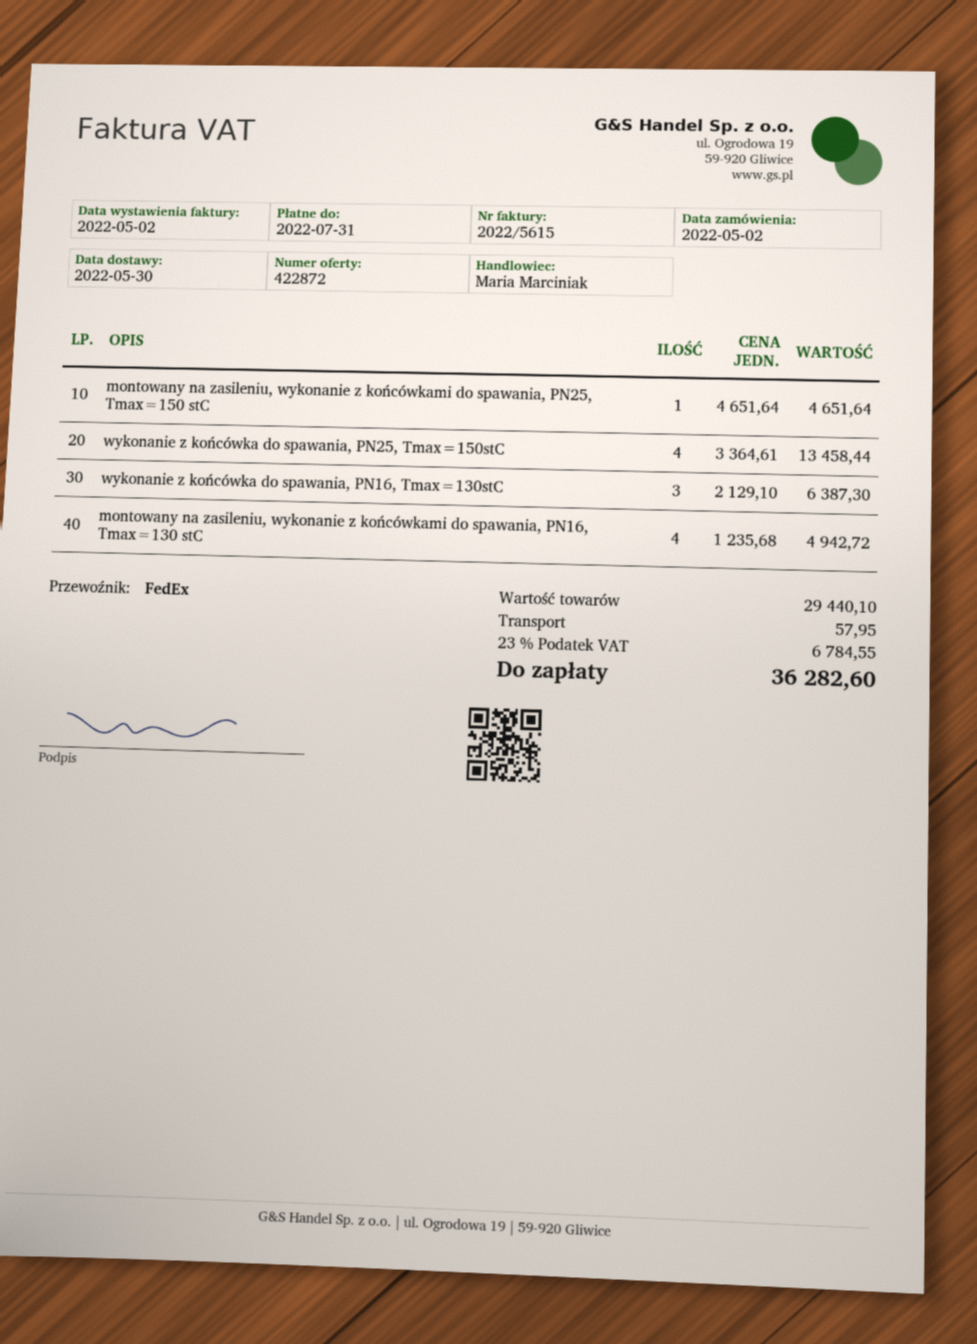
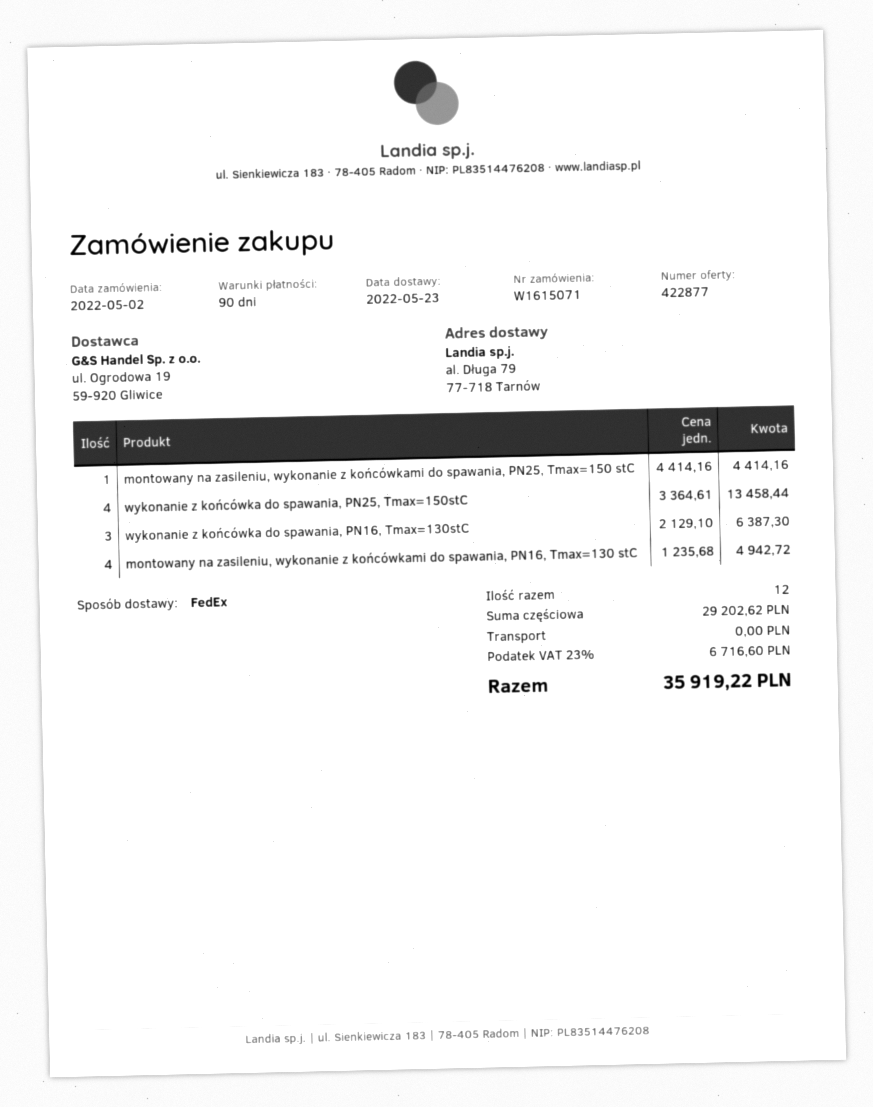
quote number: 422872 -> 422877
delivery date: 2022-05-30 -> 2022-05-23
montowany na zasileniu, wykonanie z końcówkami do spawania, PN25, Tmax=150 stC: 1 x 4651.64 = 4651.64 -> 1 x 4414.16 = 4414.16
subtotal: 29440.10 -> 29202.62
shipping: 57.95 -> 0.00
tax: 23% = 6784.55 -> 23% = 6716.60
total: 36282.60 -> 35919.22

